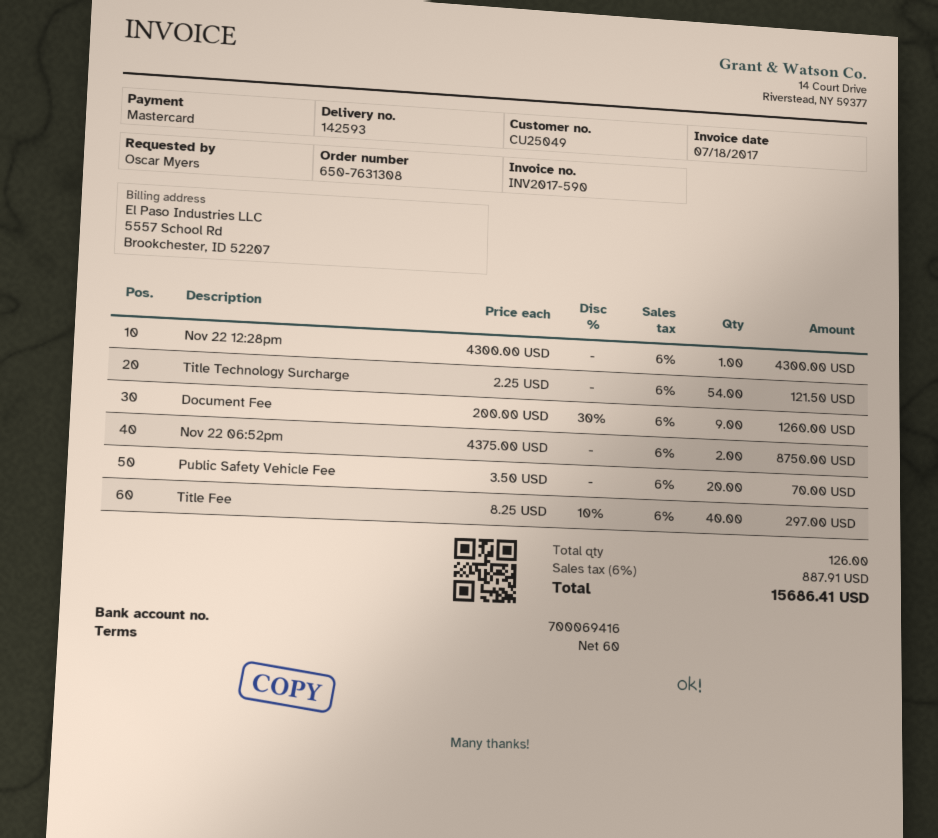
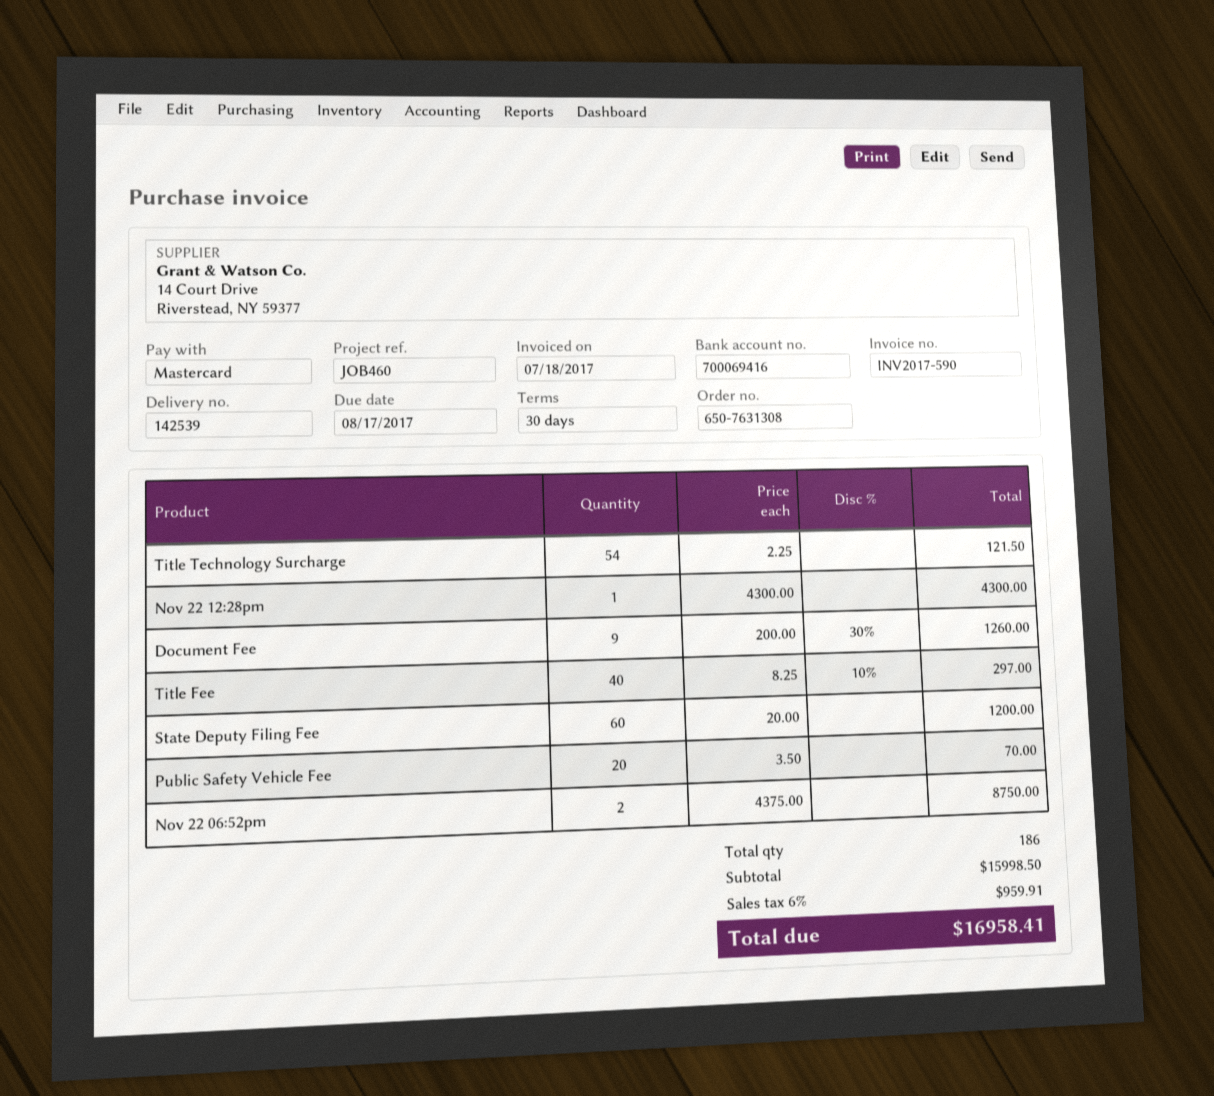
delivery note number: 142593 -> 142539
payment terms: 60 days -> 30 days
State Deputy Filing Fee: none -> 60 x 20.00 = 1200.00
total quantity: 126 -> 186
tax: 6% = 887.91 -> 6% = 959.91
total: 15686.41 -> 16958.41

